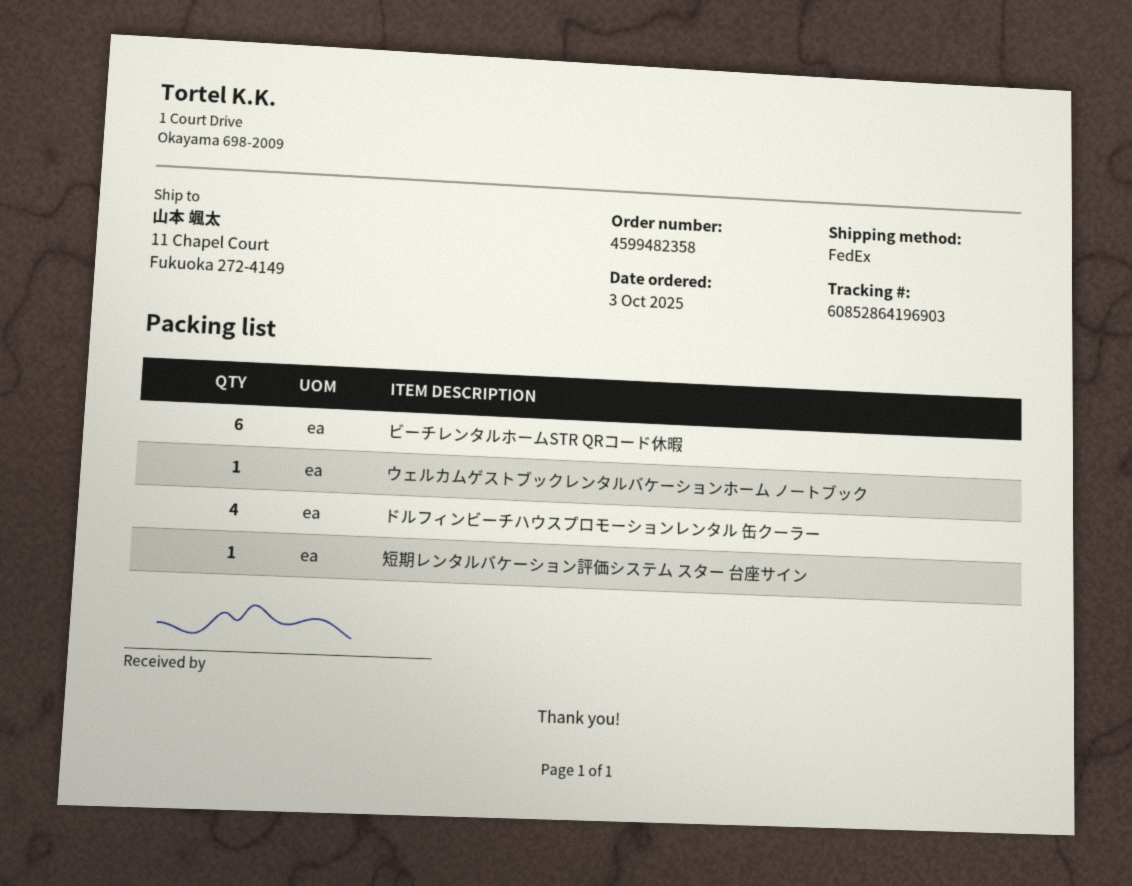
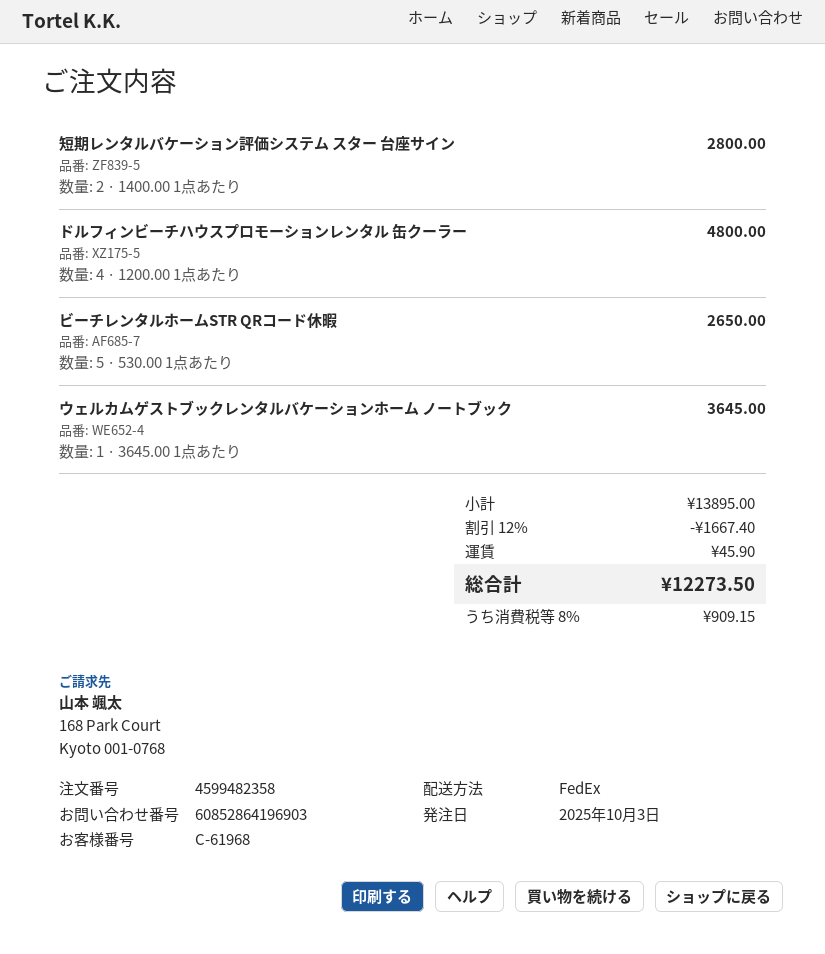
ビーチレンタルホームSTR QRコード休暇: 6 -> 5
短期レンタルバケーション評価システム スター 台座サイン: 1 -> 2

